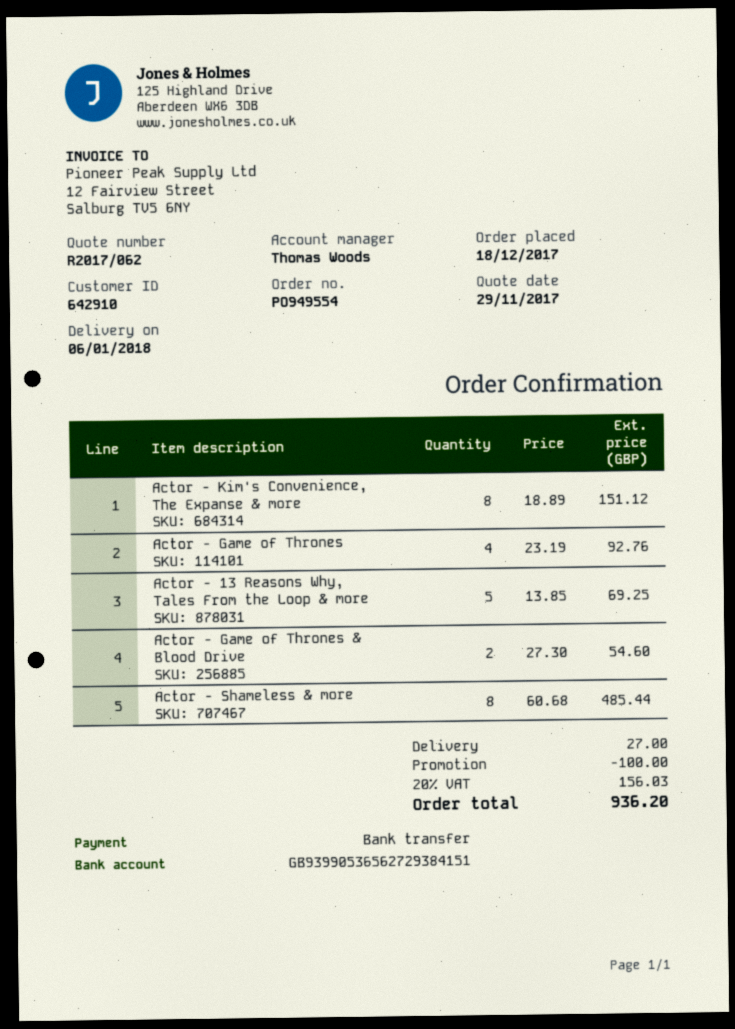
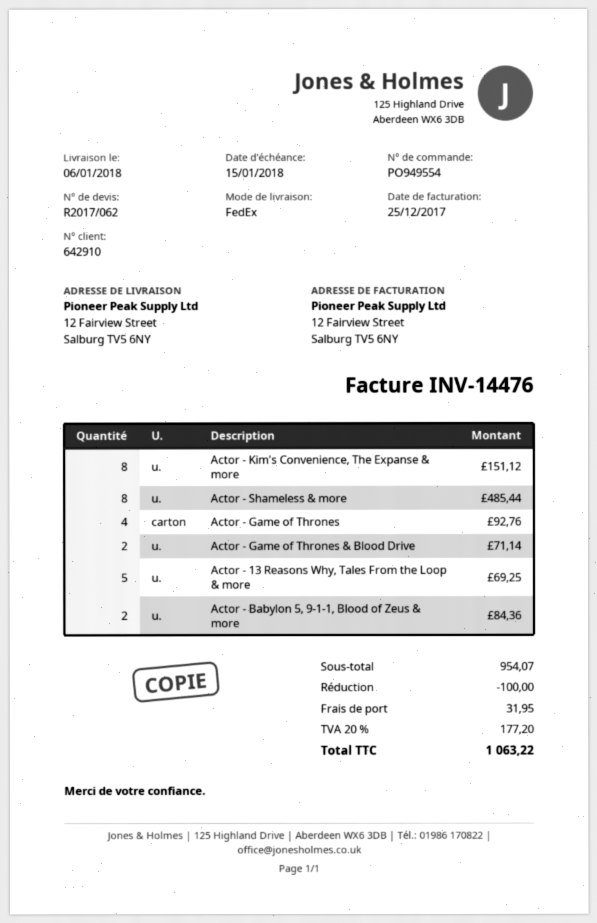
Actor - Game of Thrones & Blood Drive: 2 for 54.60 -> 2 for 71.14
Actor - Babylon 5, 9-1-1, Blood of Zeus & more: none -> 2 for 84.36
shipping: 27.00 -> 31.95
tax: 20% = 156.03 -> 20% = 177.20
total: 936.20 -> 1063.22

